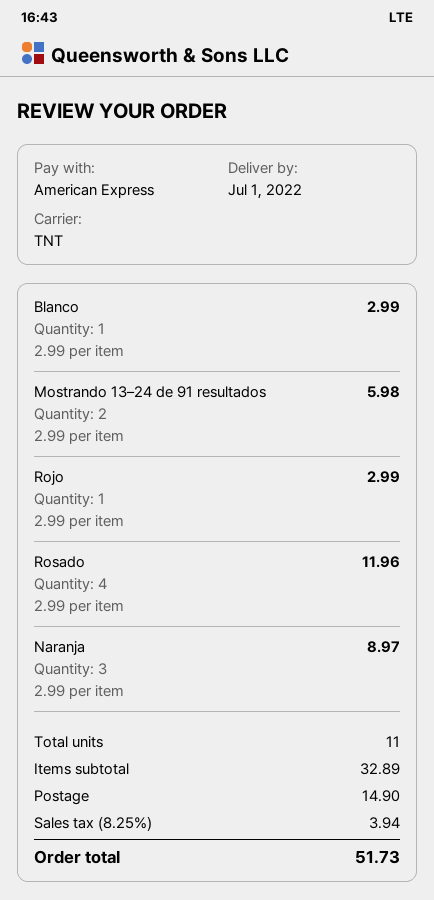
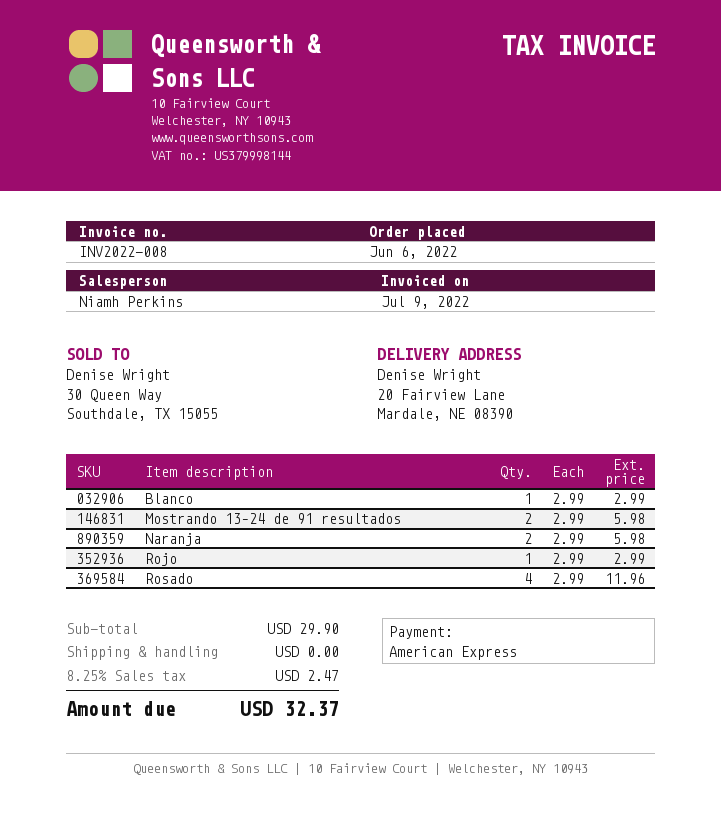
Naranja: 3 x 2.99 = 8.97 -> 2 x 2.99 = 5.98
subtotal: 32.89 -> 29.90
shipping: 14.90 -> 0.00
tax: 8.25% = 3.94 -> 8.25% = 2.47
total: 51.73 -> 32.37

